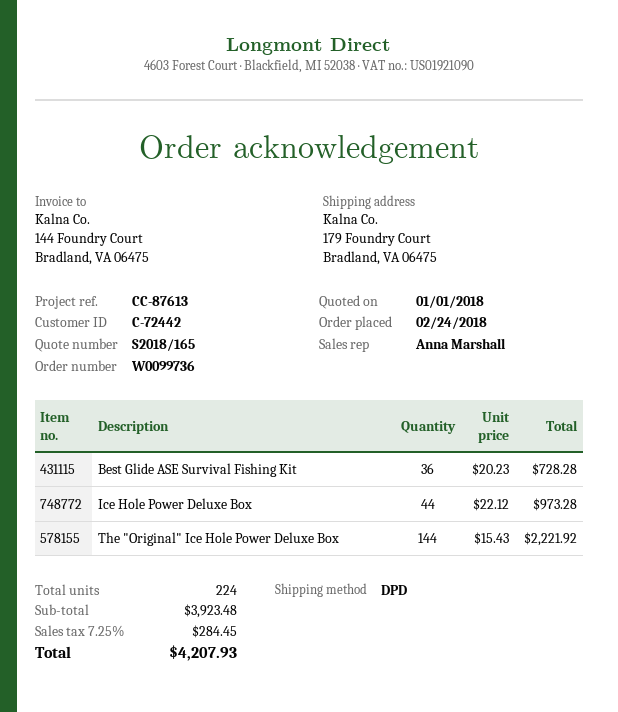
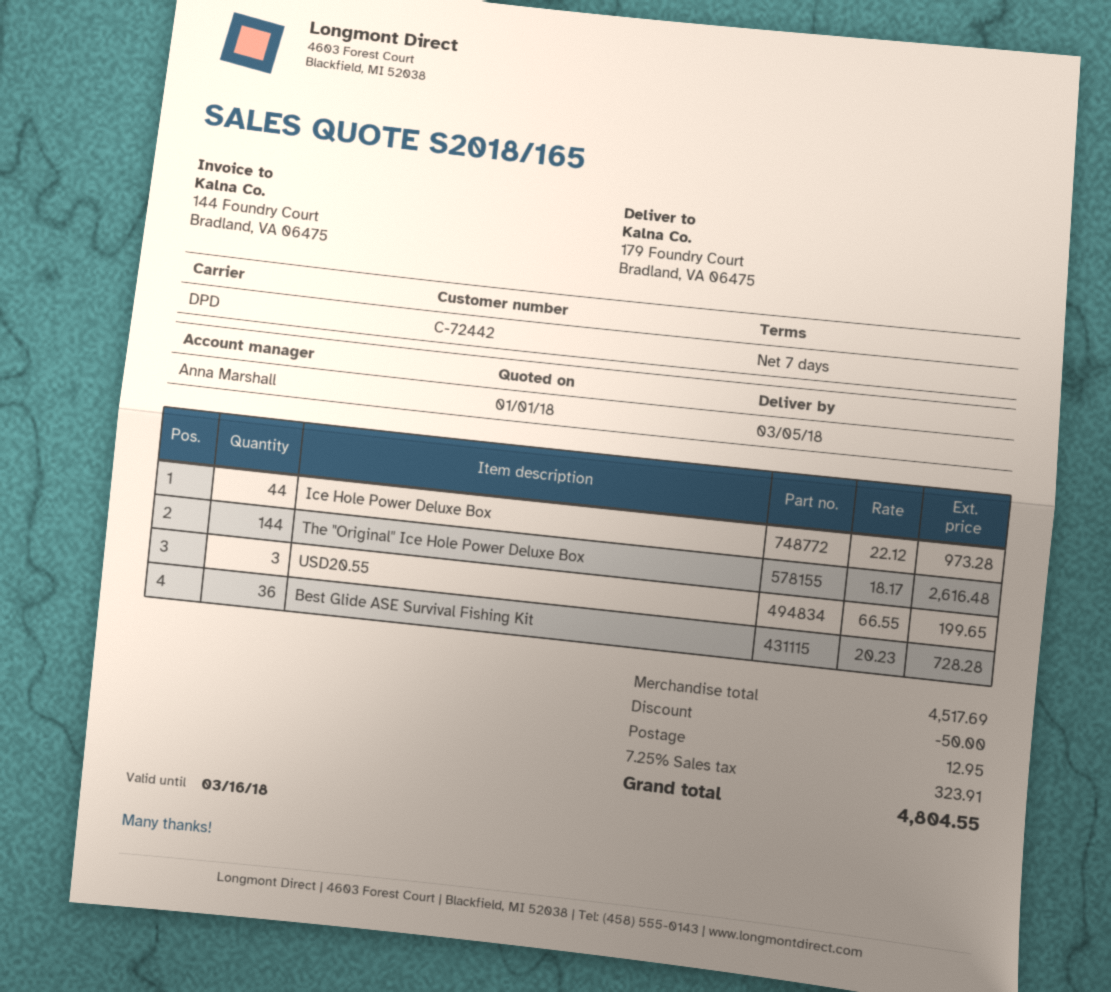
The "Original" Ice Hole Power Deluxe Box: 144 x 15.43 = 2221.92 -> 144 x 18.17 = 2616.48
USD20.55: none -> 3 x 66.55 = 199.65
subtotal: 3923.48 -> 4517.69
discount: none -> 50.00
shipping: none -> 12.95
tax: 7.25% = 284.45 -> 7.25% = 323.91
total: 4207.93 -> 4804.55

